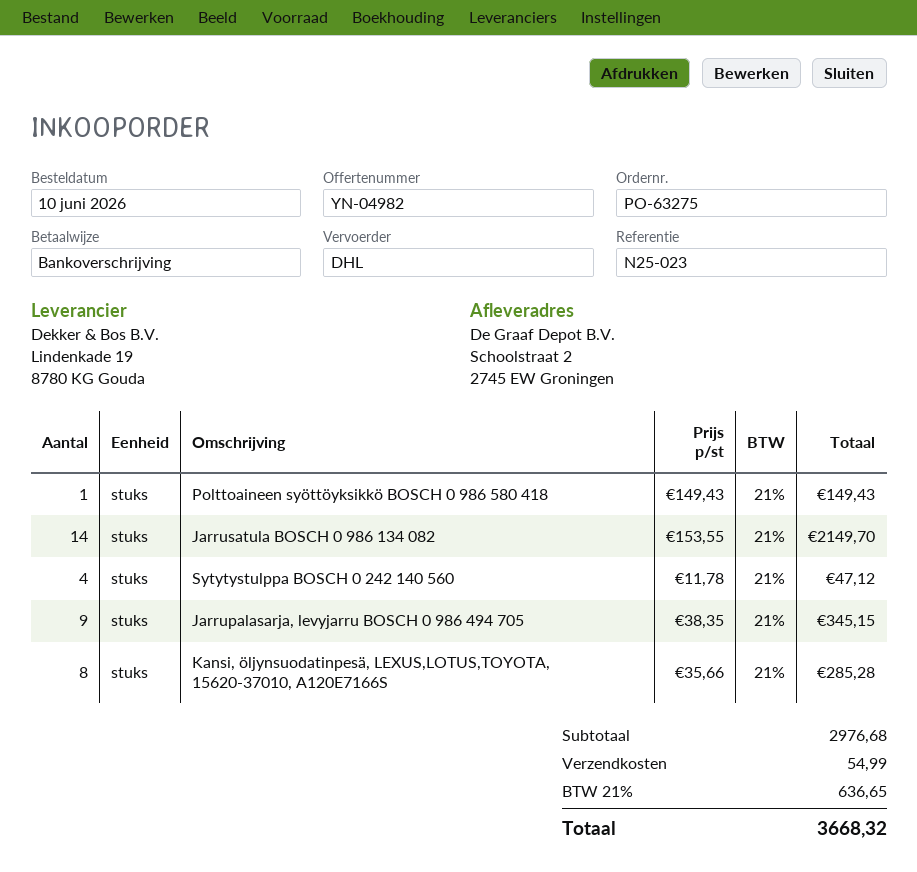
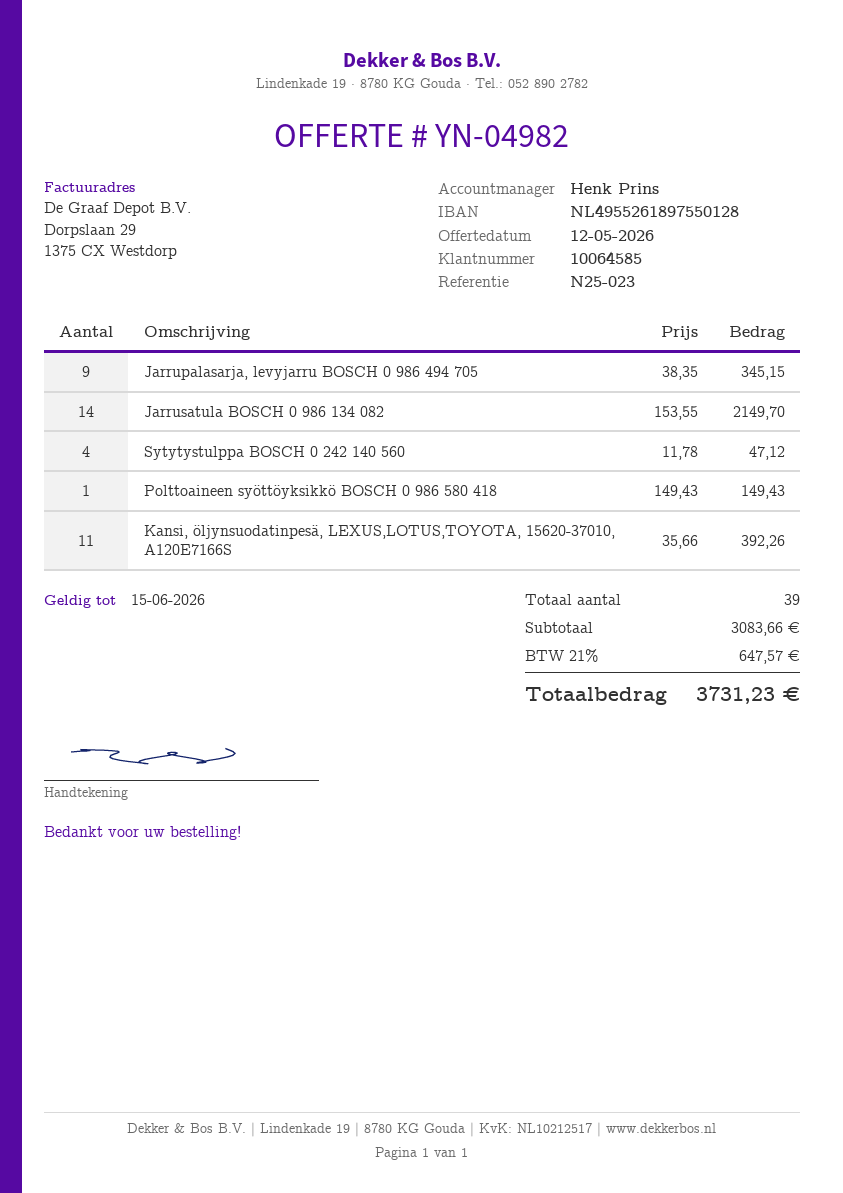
Kansi, öljynsuodatinpesä, LEXUS,LOTUS,TOYOTA, 15620-37010, A120E7166S: 8 x 35.66 = 285.28 -> 11 x 35.66 = 392.26
subtotal: 2976.68 -> 3083.66
shipping: 54.99 -> none
tax: 21% = 636.65 -> 21% = 647.57
total: 3668.32 -> 3731.23

